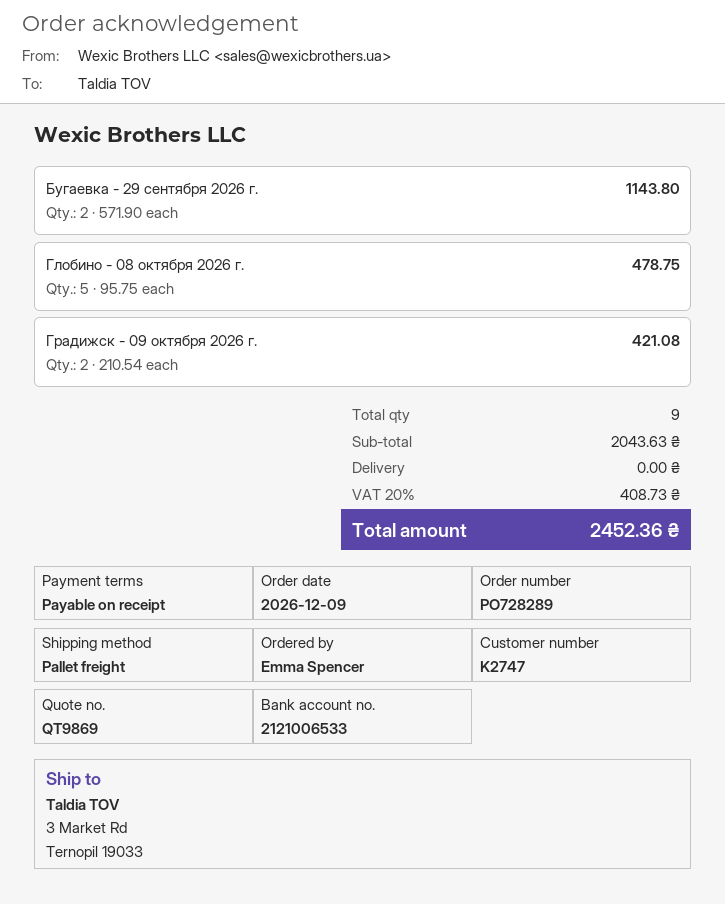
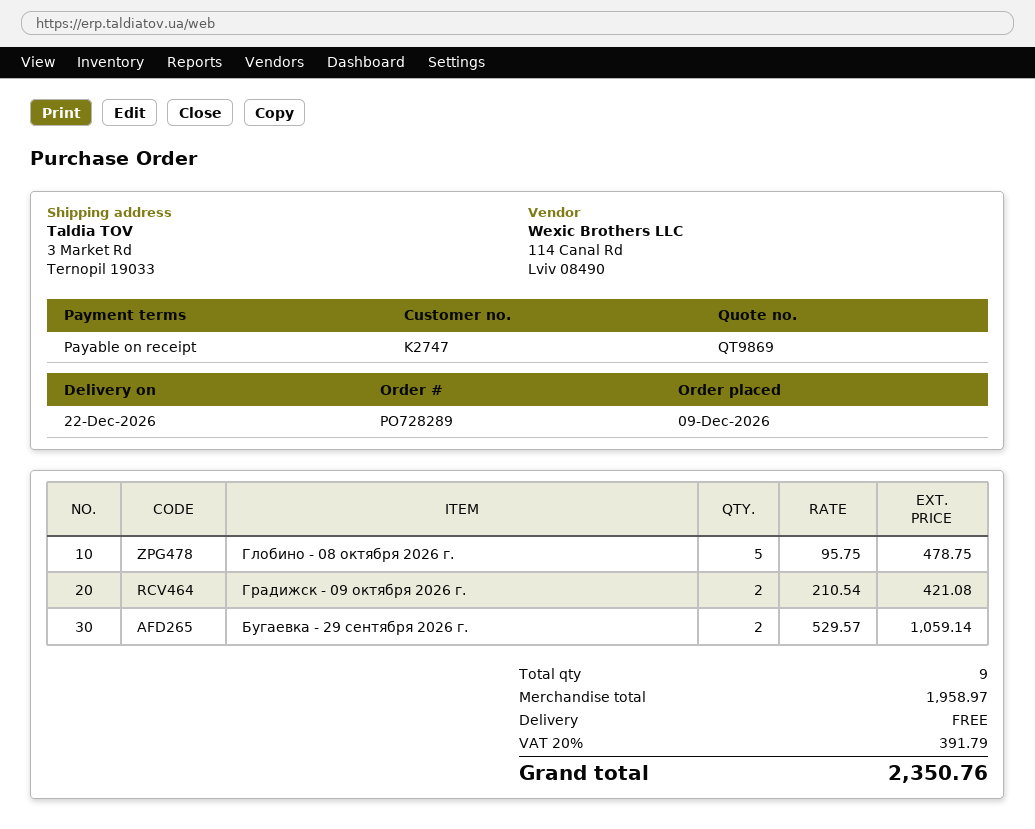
Бугаевка - 29 сентября 2026 г.: 2 x 571.90 = 1143.80 -> 2 x 529.57 = 1059.14
subtotal: 2043.63 -> 1958.97
tax: 20% = 408.73 -> 20% = 391.79
total: 2452.36 -> 2350.76

